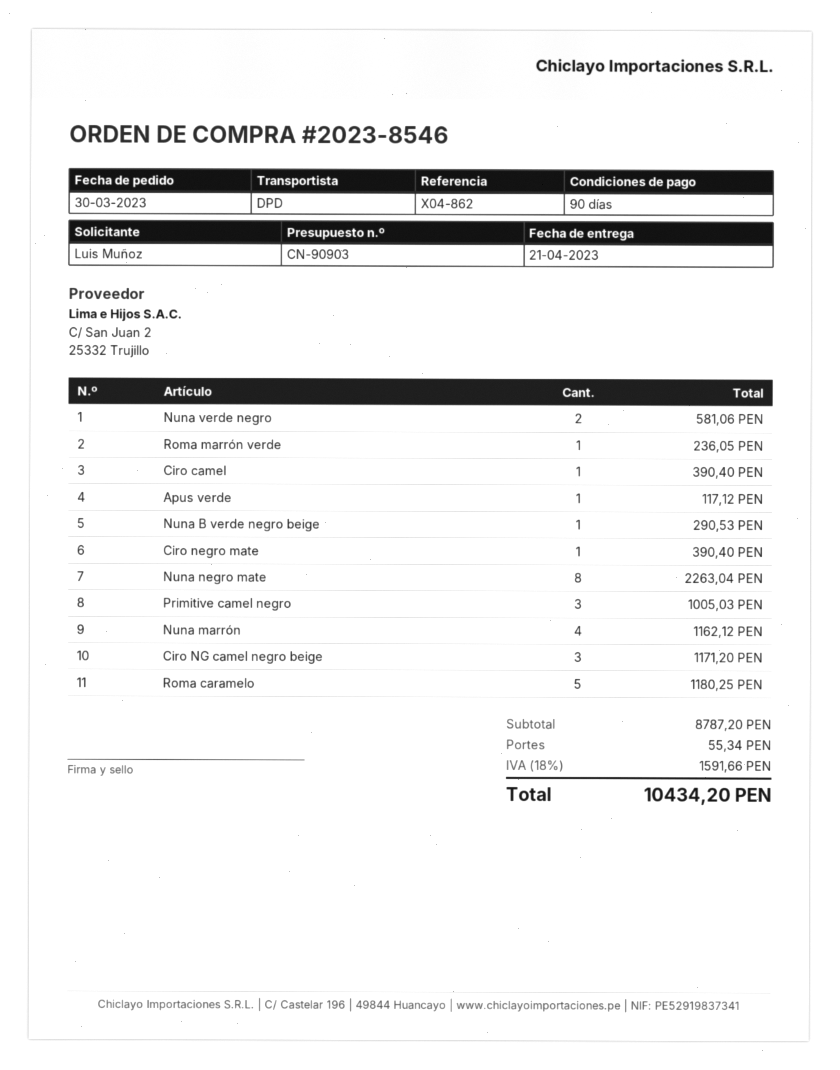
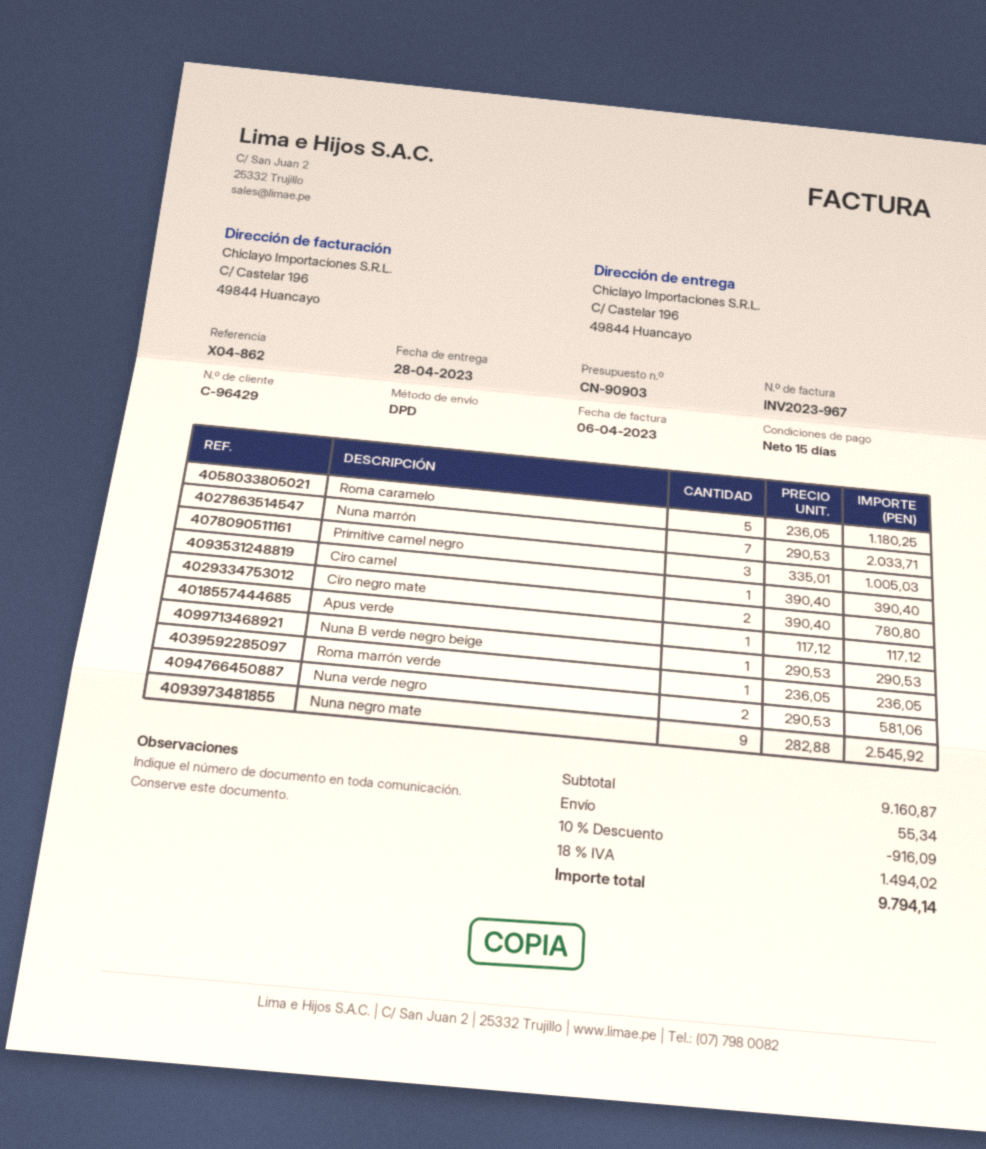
delivery date: 2023-04-21 -> 2023-04-28
payment terms: 90 days -> 15 days
Ciro negro mate: 1 for 390.40 -> 2 for 780.80
Nuna negro mate: 8 for 2263.04 -> 9 for 2545.92
Nuna marrón: 4 for 1162.12 -> 7 for 2033.71
Ciro NG camel negro beige: 3 for 1171.20 -> none
subtotal: 8787.20 -> 9160.87
discount: none -> 10% = 916.09
tax: 18% = 1591.66 -> 18% = 1494.02
total: 10434.20 -> 9794.14

